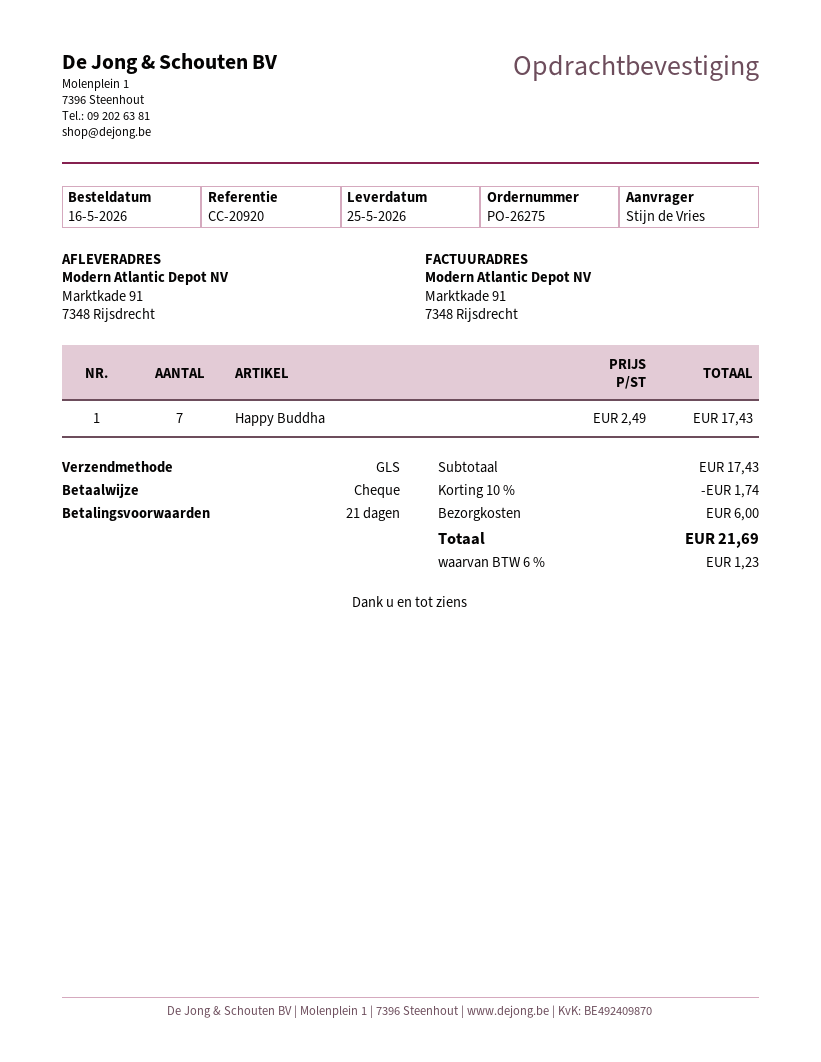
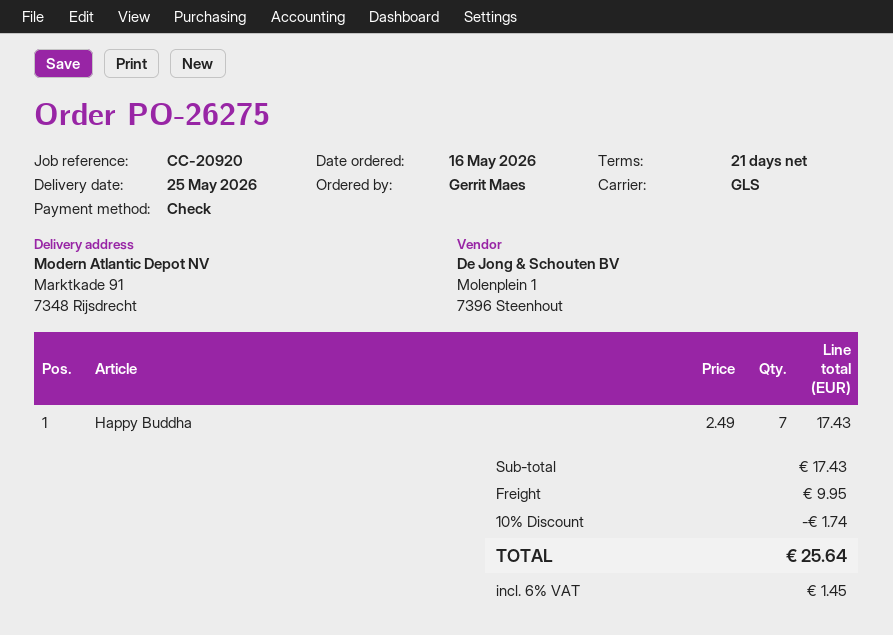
ordered by: Stijn de Vries -> Gerrit Maes
shipping: 6.00 -> 9.95
tax: 6% = 1.23 -> 6% = 1.45
total: 21.69 -> 25.64

